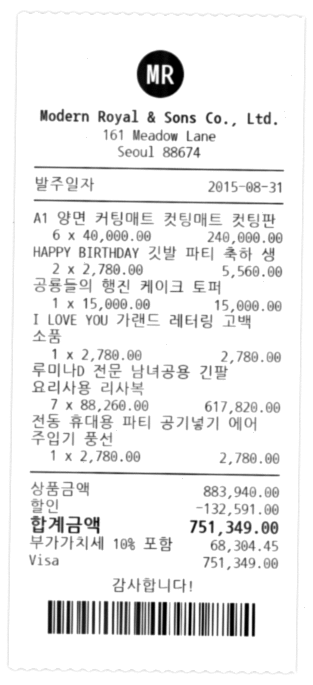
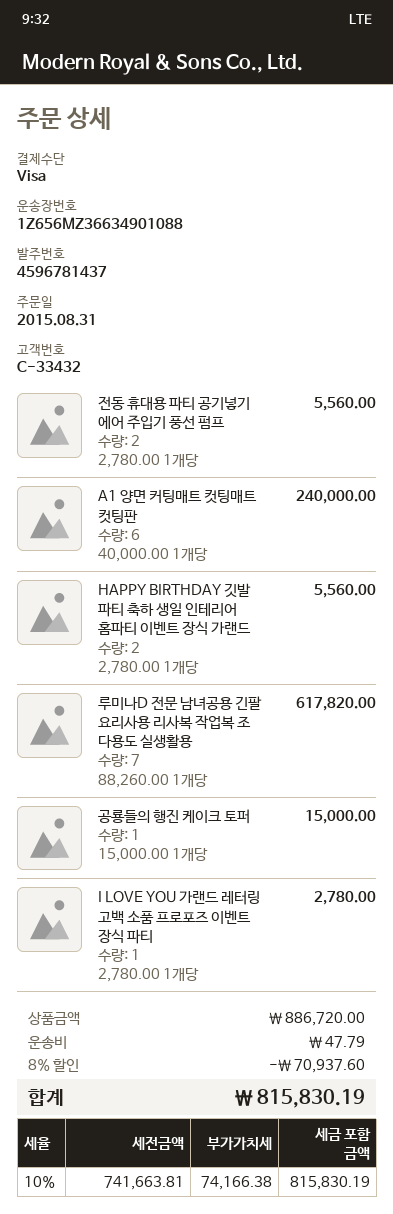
전동 휴대용 파티 공기넣기 에어 주입기 풍선: 1 x 2780.00 = 2780.00 -> 2 x 2780.00 = 5560.00
subtotal: 883940.00 -> 886720.00
discount: 132591.00 -> 70937.60
shipping: none -> 47.79
tax: 10% = 68304.45 -> 10% = 74166.38
total: 751349.00 -> 815830.19

